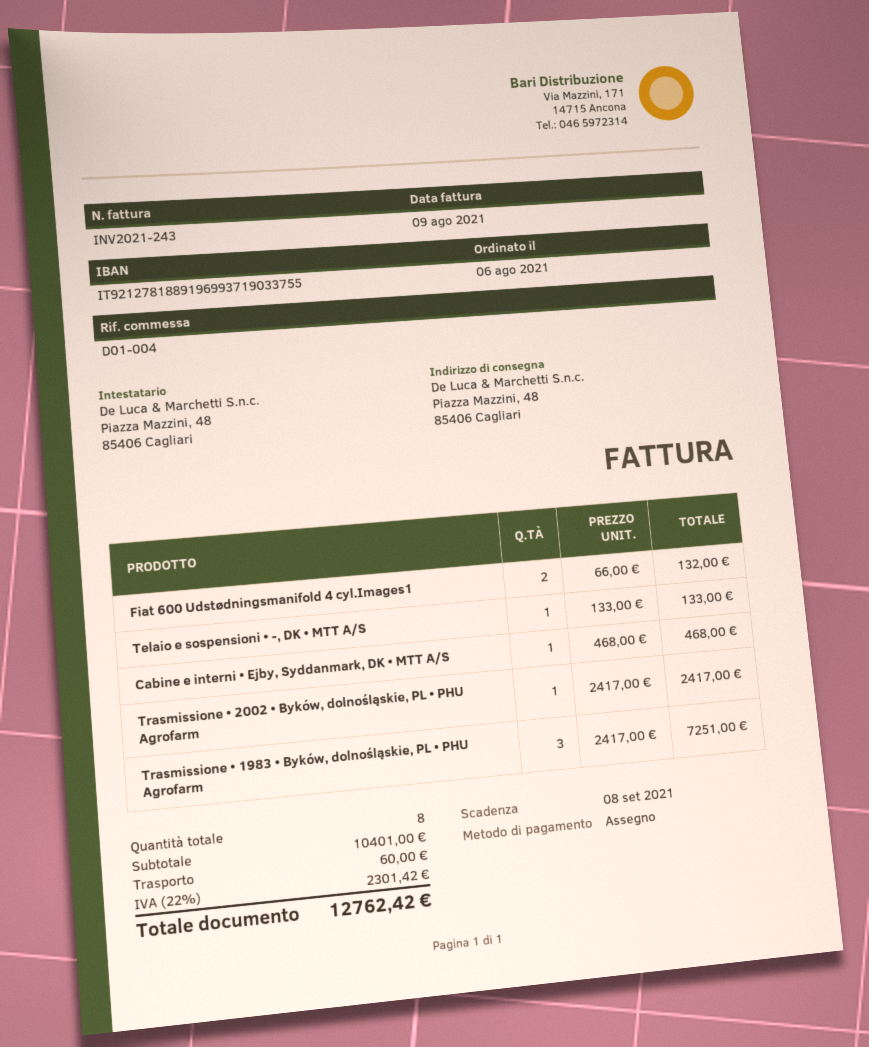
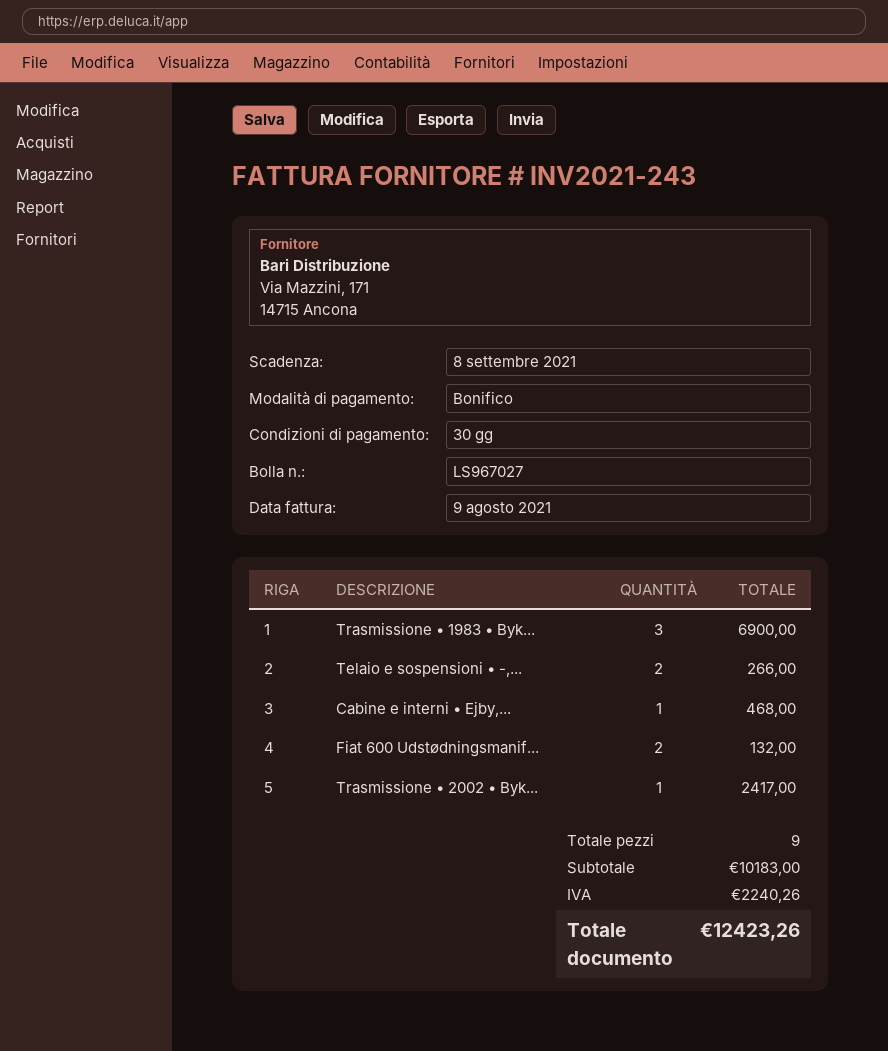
payment method: cheque -> bank transfer
Telaio e sospensioni • -, DK • MTT A/S: 1 for 133.00 -> 2 for 266.00
Trasmissione • 1983 • Byków, dolnośląskie, PL • PHU Agrofarm: 3 for 7251.00 -> 3 for 6900.00
total quantity: 8 -> 9
subtotal: 10401.00 -> 10183.00
shipping: 60.00 -> none
tax: 2301.42 -> 2240.26
total: 12762.42 -> 12423.26

